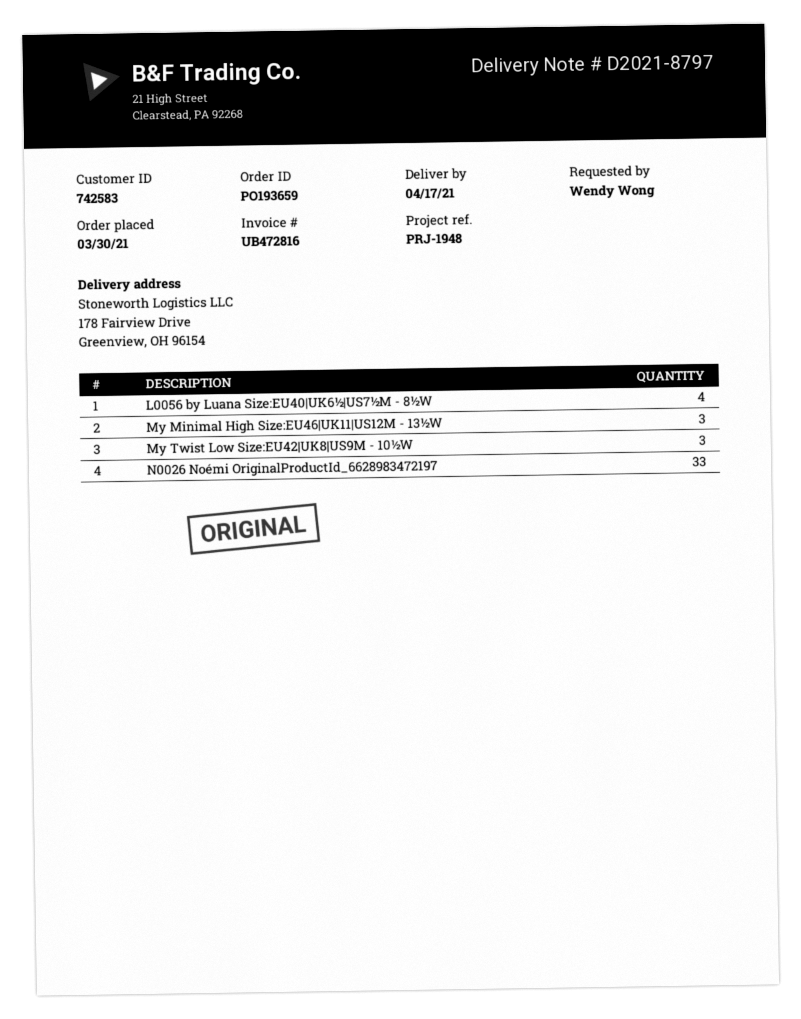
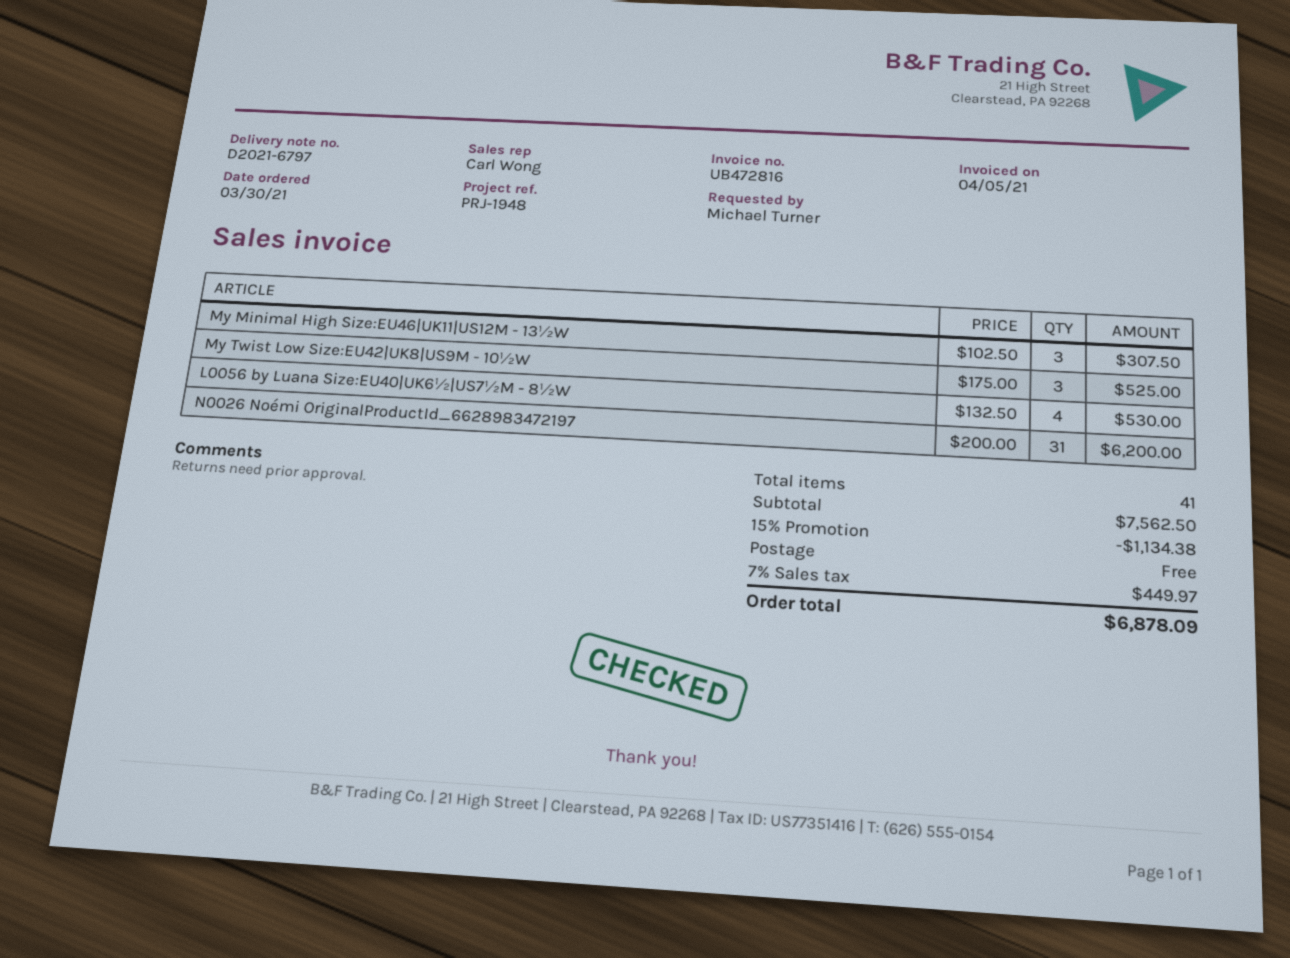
delivery note number: D2021-8797 -> D2021-6797
ordered by: Wendy Wong -> Michael Turner
N0026 Noémi OriginalProductId_6628983472197: 33 -> 31

